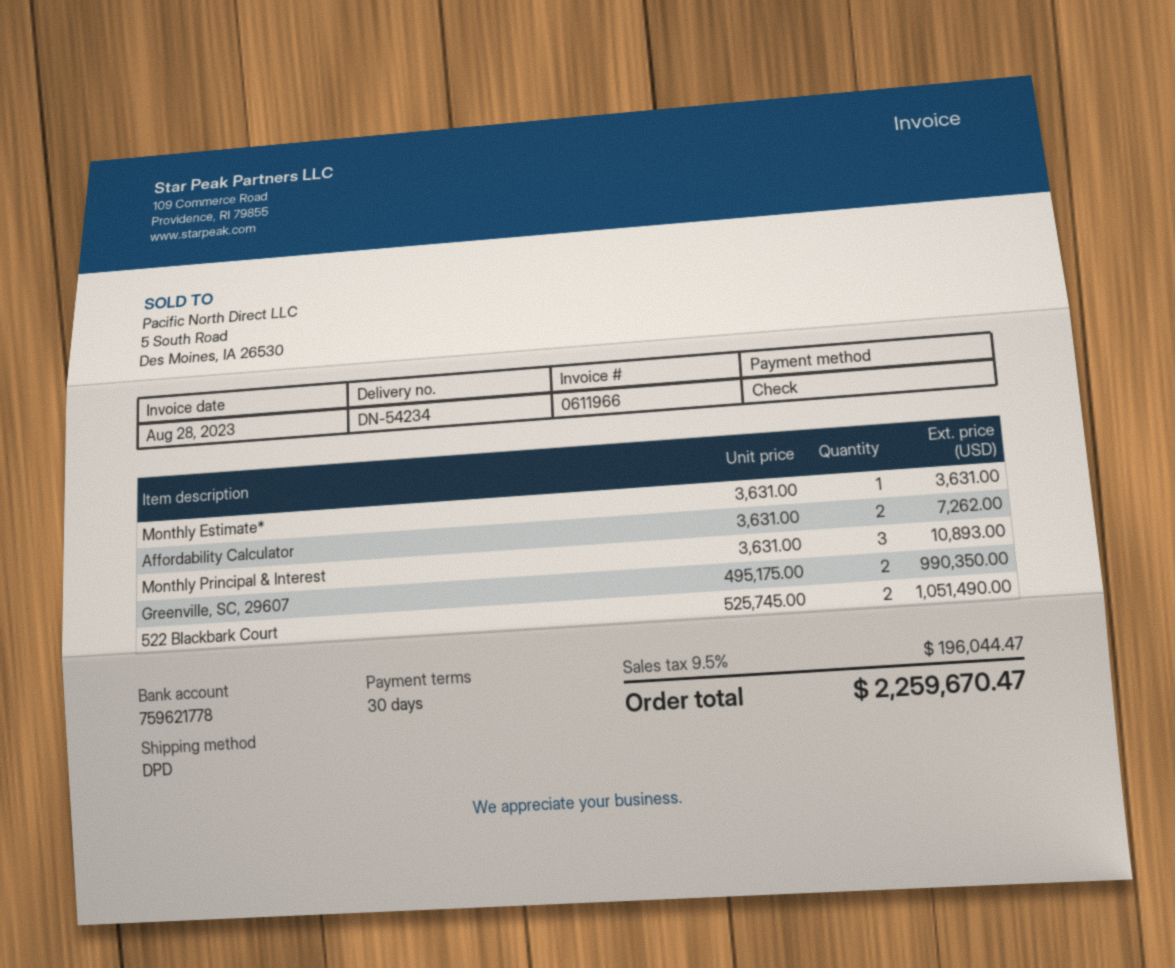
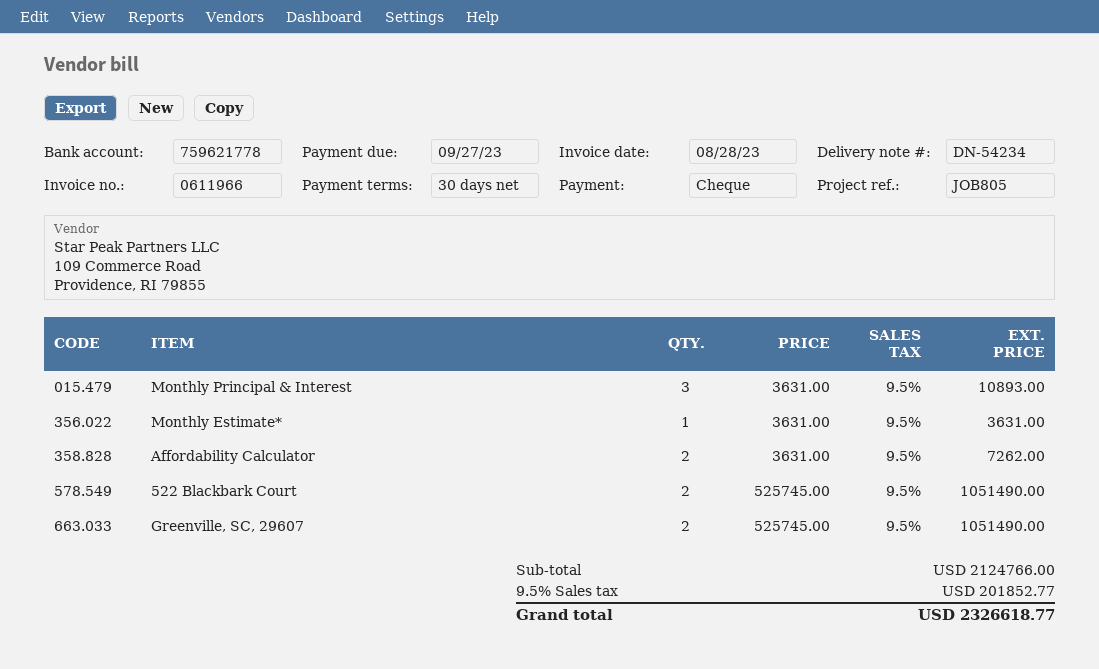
Greenville, SC, 29607: 2 x 495175.00 = 990350.00 -> 2 x 525745.00 = 1051490.00
tax: 9.5% = 196044.47 -> 9.5% = 201852.77
total: 2259670.47 -> 2326618.77

